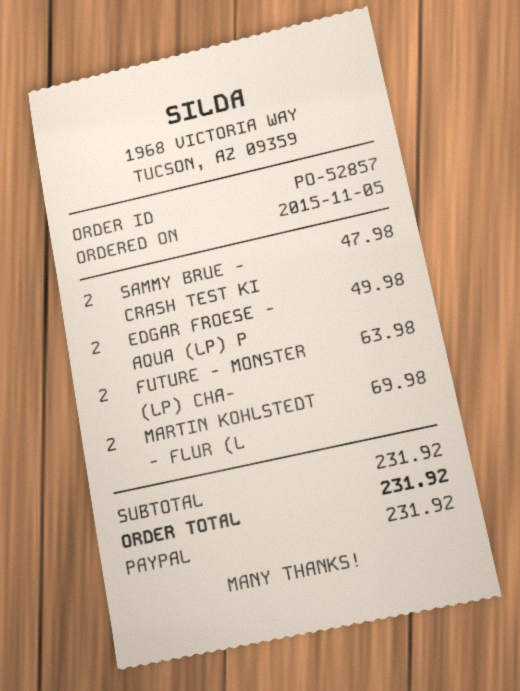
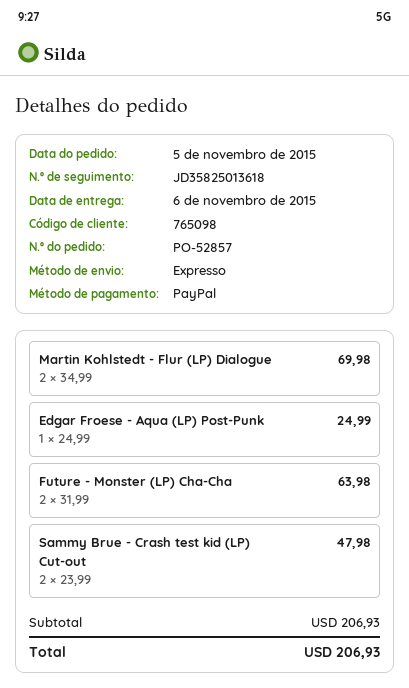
EDGAR FROESE - AQUA (LP) P: 2 for 49.98 -> 1 for 24.99
subtotal: 231.92 -> 206.93
total: 231.92 -> 206.93

